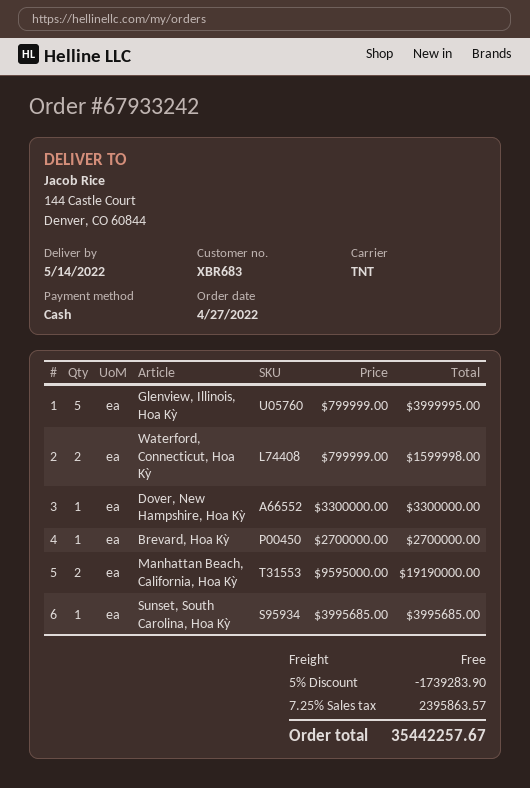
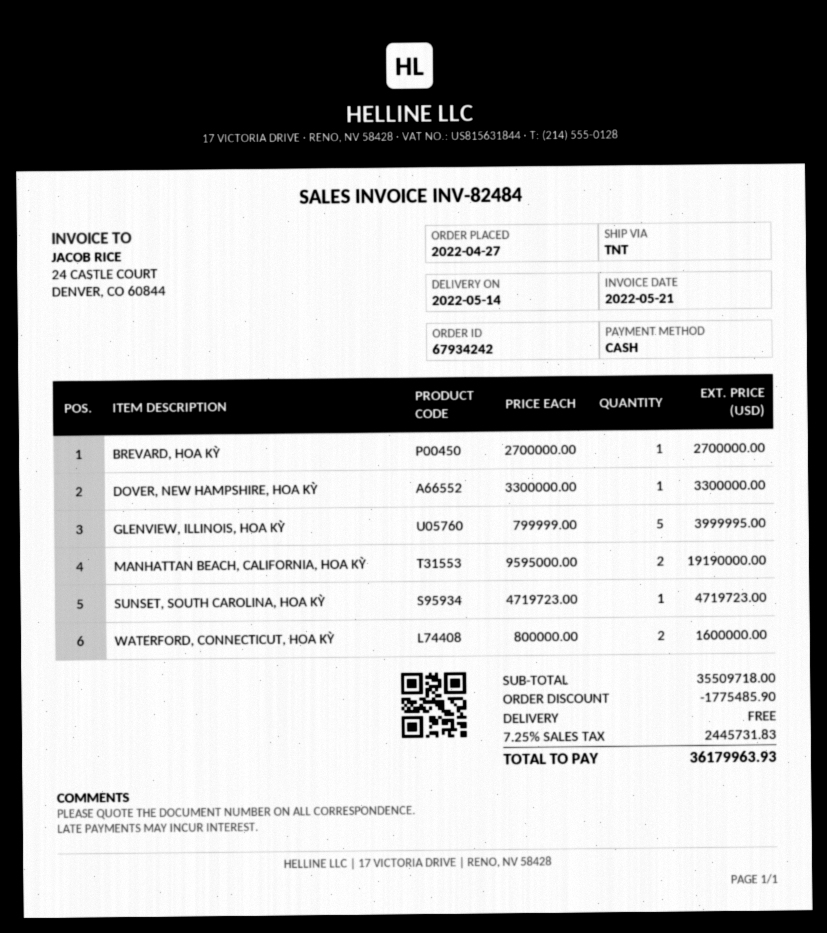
order number: 67933242 -> 67934242
Waterford, Connecticut, Hoa Kỳ: 2 x 799999.00 = 1599998.00 -> 2 x 800000.00 = 1600000.00
Sunset, South Carolina, Hoa Kỳ: 1 x 3995685.00 = 3995685.00 -> 1 x 4719723.00 = 4719723.00
discount: 1739283.90 -> 1775485.90
tax: 7.25% = 2395863.57 -> 7.25% = 2445731.83
total: 35442257.67 -> 36179963.93

